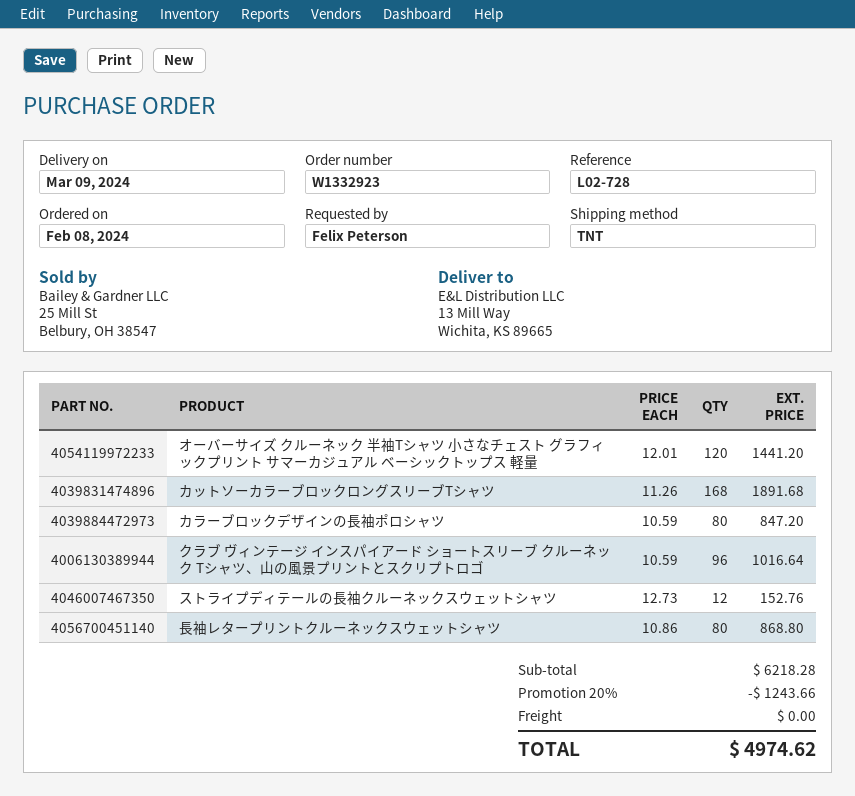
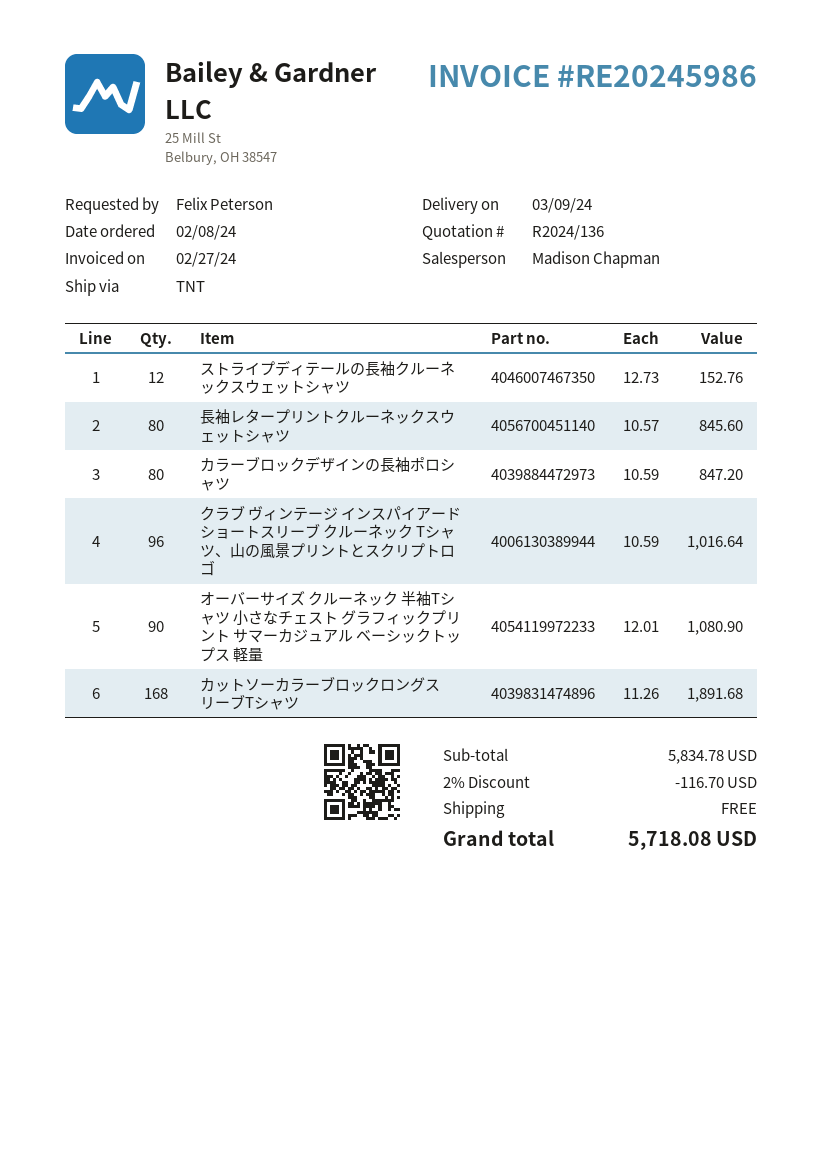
オーバーサイズ クルーネック 半袖Tシャツ 小さなチェスト グラフィックプリント サマーカジュアル ベーシックトップス 軽量: 120 x 12.01 = 1441.20 -> 90 x 12.01 = 1080.90
長袖レタープリントクルーネックスウェットシャツ: 80 x 10.86 = 868.80 -> 80 x 10.57 = 845.60
subtotal: 6218.28 -> 5834.78
discount: 20% = 1243.66 -> 2% = 116.70
total: 4974.62 -> 5718.08

